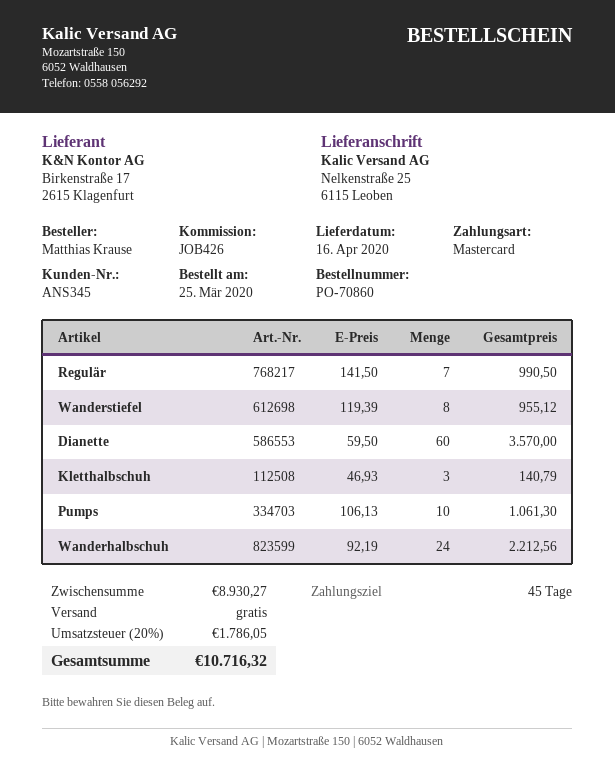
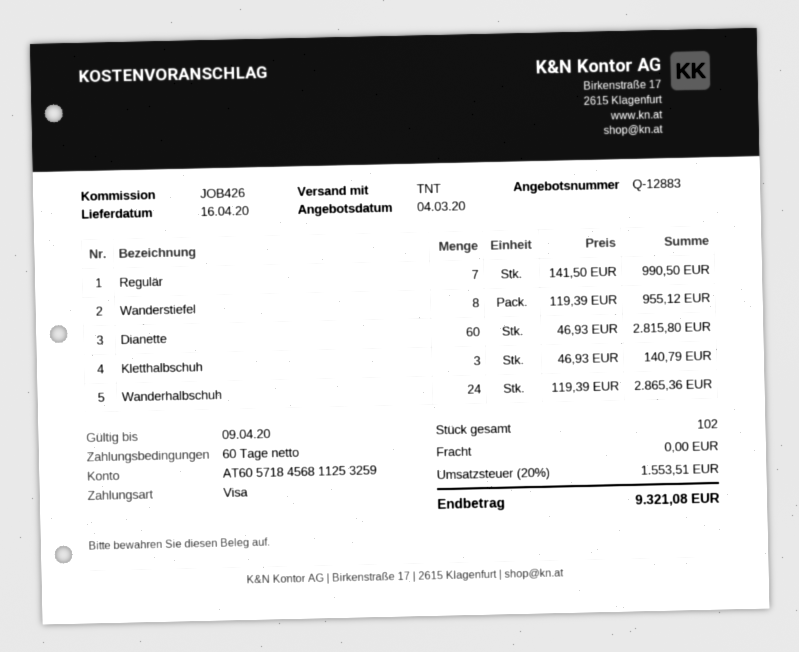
payment terms: 45 days -> 60 days
payment method: Mastercard -> Visa
Dianette: 60 x 59.50 = 3570.00 -> 60 x 46.93 = 2815.80
Pumps: 10 x 106.13 = 1061.30 -> none
Wanderhalbschuh: 24 x 92.19 = 2212.56 -> 24 x 119.39 = 2865.36
tax: 20% = 1786.05 -> 20% = 1553.51
total: 10716.32 -> 9321.08

